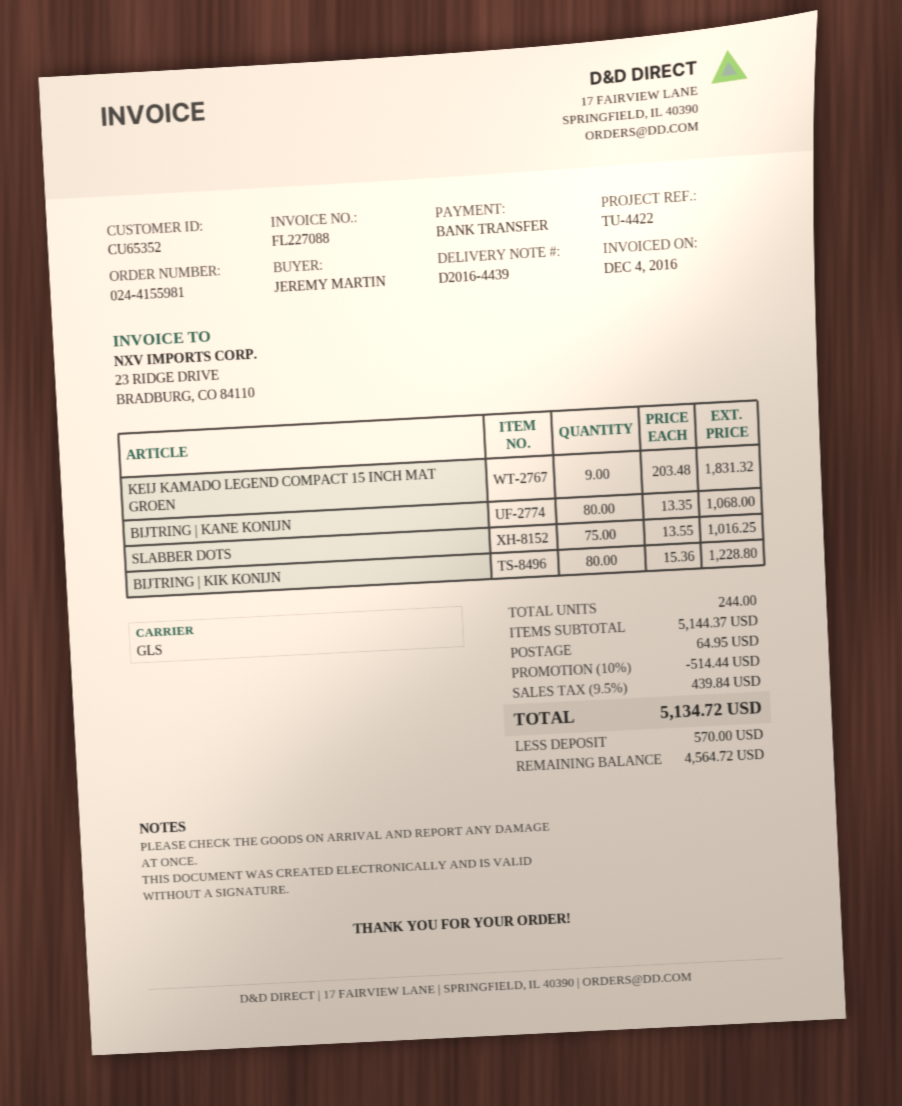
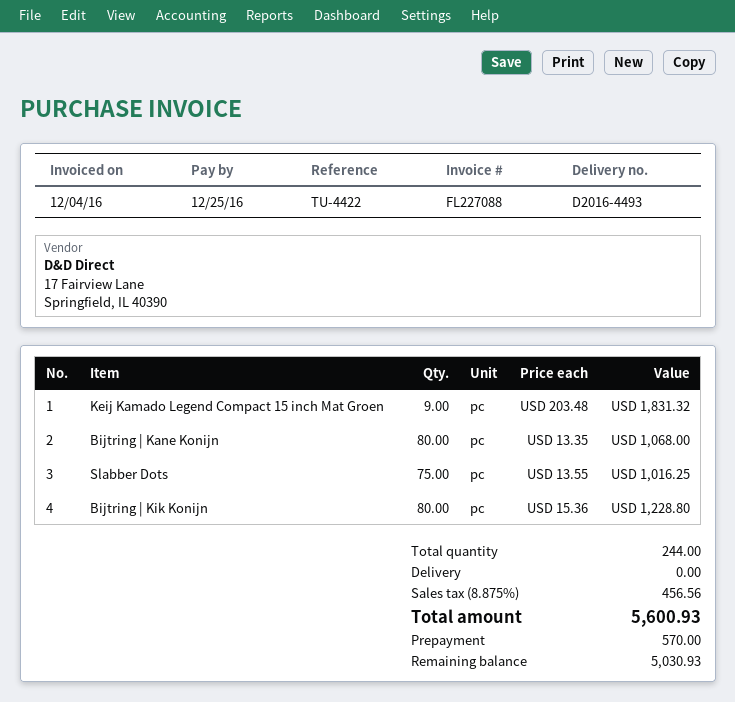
delivery note number: D2016-4439 -> D2016-4493
discount: 10% = 514.44 -> none
shipping: 64.95 -> 0.00
tax: 9.5% = 439.84 -> 8.875% = 456.56
total: 5134.72 -> 5600.93
balance: 4564.72 -> 5030.93

